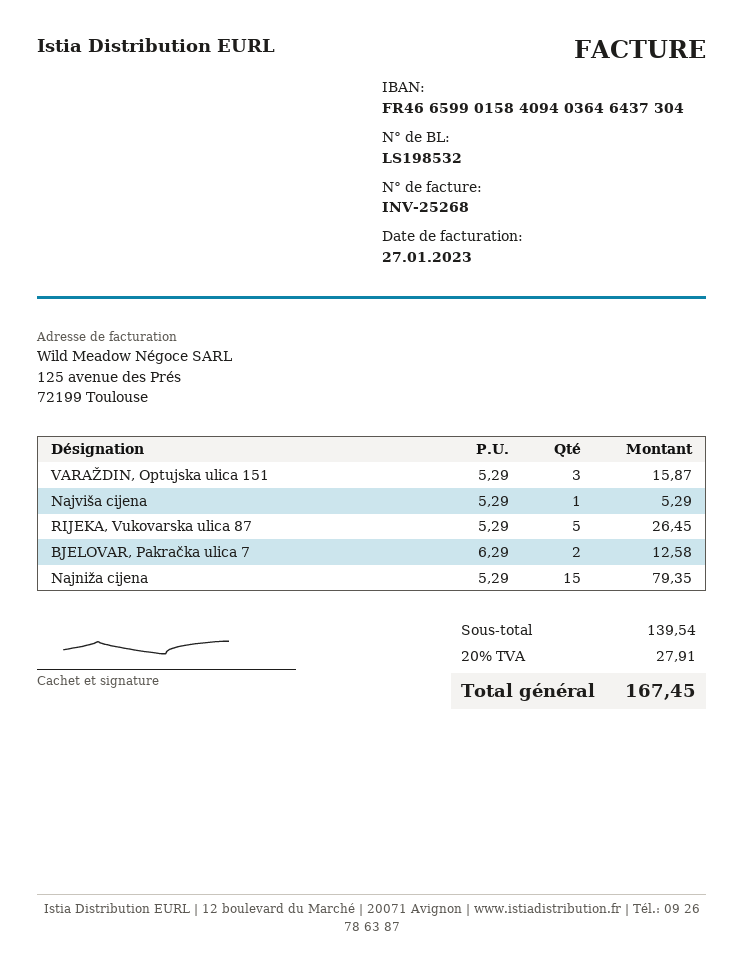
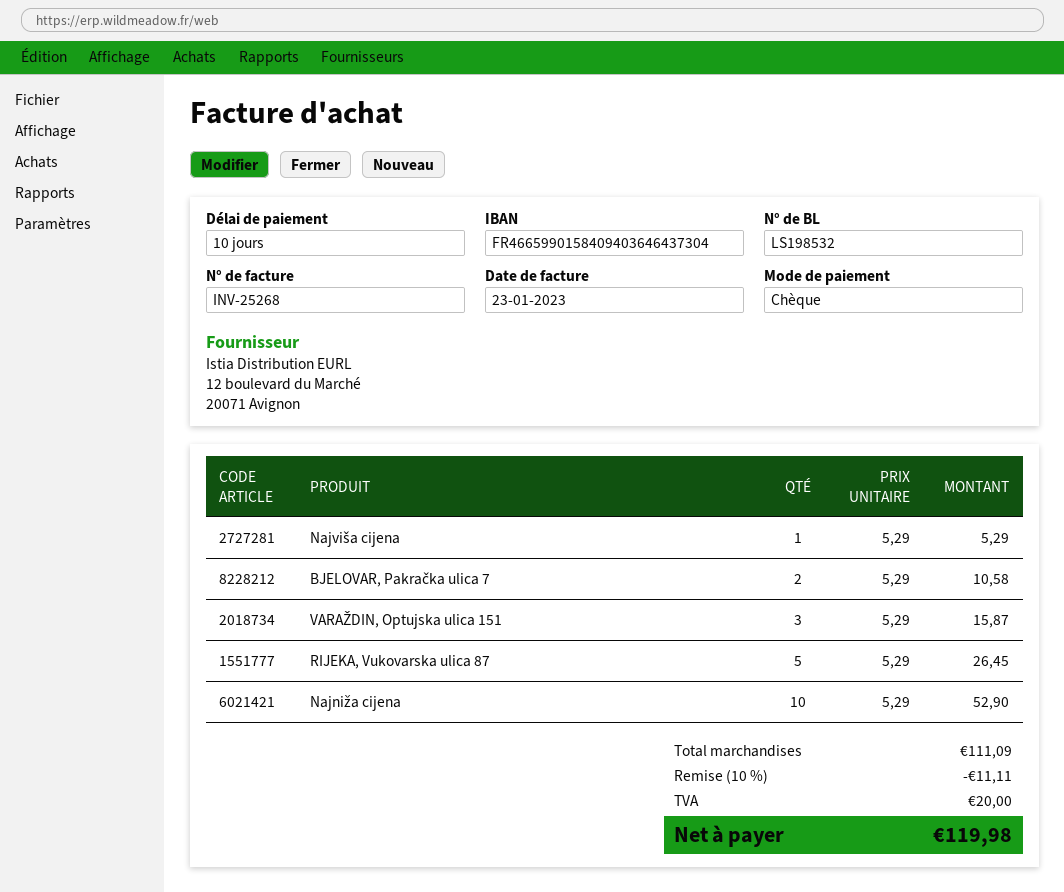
invoice date: 2023-01-27 -> 2023-01-23
BJELOVAR, Pakračka ulica 7: 2 x 6.29 = 12.58 -> 2 x 5.29 = 10.58
Najniža cijena: 15 x 5.29 = 79.35 -> 10 x 5.29 = 52.90
subtotal: 139.54 -> 111.09
discount: none -> 10% = 11.11
tax: 27.91 -> 20.00
total: 167.45 -> 119.98

